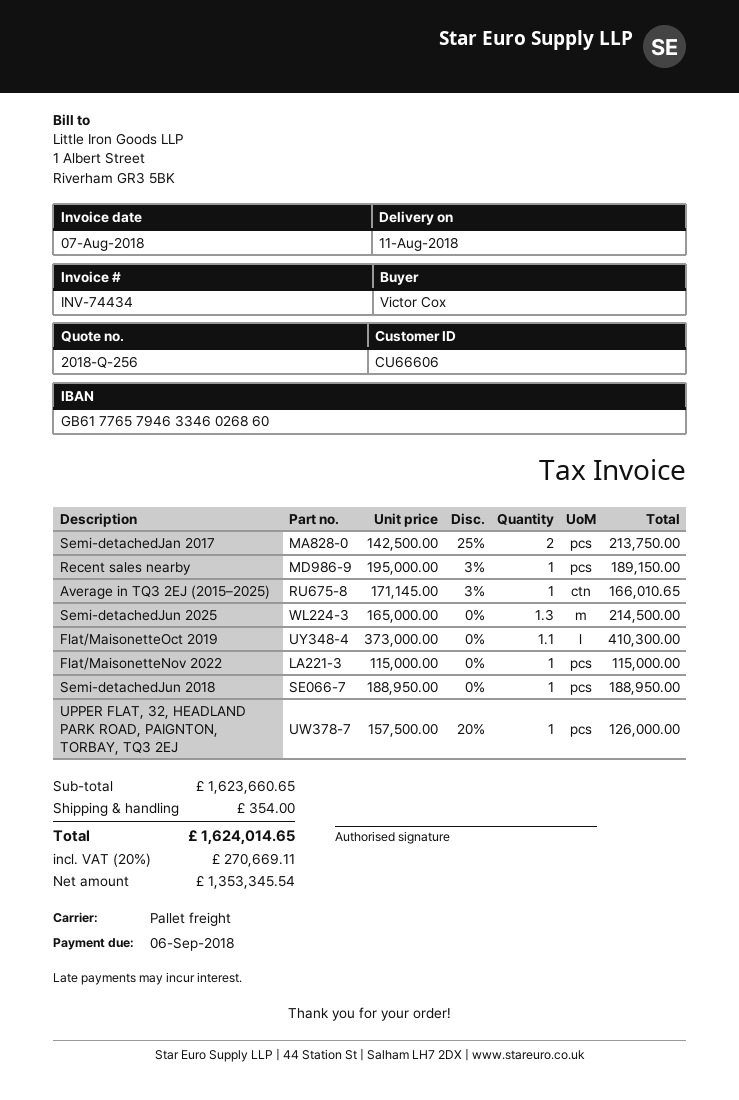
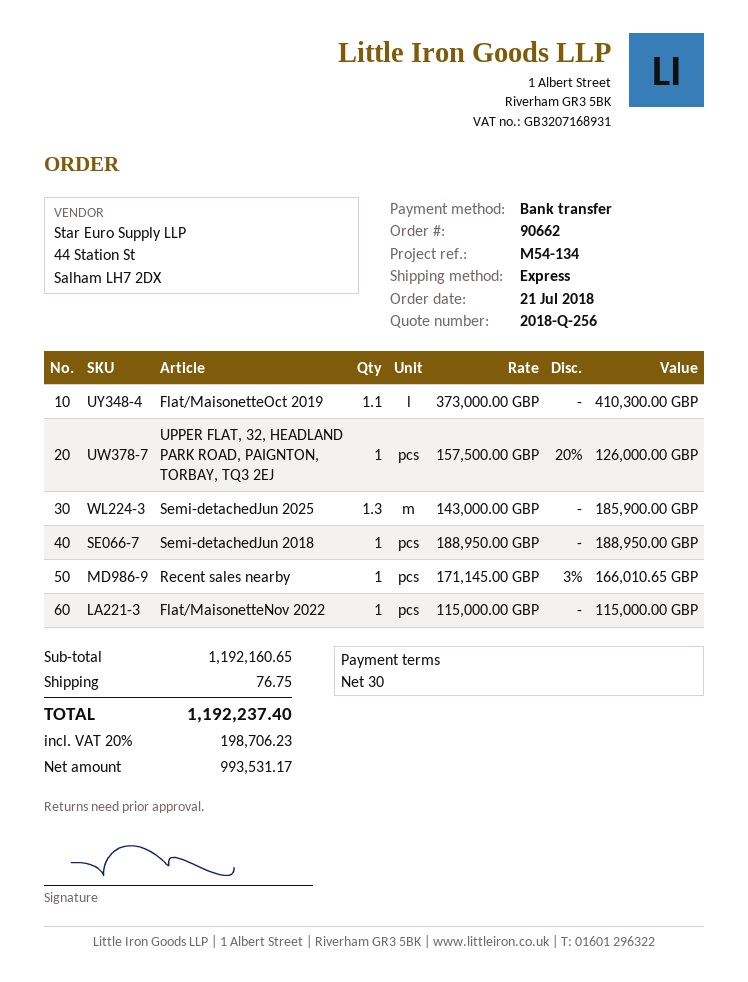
shipping method: pallet freight -> express
Semi-detachedJan 2017: 2 x 142500.00 - 25% = 213750.00 -> none
Recent sales nearby: 1 x 195000.00 - 3% = 189150.00 -> 1 x 171145.00 - 3% = 166010.65
Average in TQ3 2EJ (2015–2025): 1 x 171145.00 - 3% = 166010.65 -> none
Semi-detachedJun 2025: 1.3 x 165000.00 = 214500.00 -> 1.3 x 143000.00 = 185900.00
subtotal: 1623660.65 -> 1192160.65
shipping: 354.00 -> 76.75
net: 1353345.54 -> 993531.17
tax: 20% = 270669.11 -> 20% = 198706.23
total: 1624014.65 -> 1192237.40

